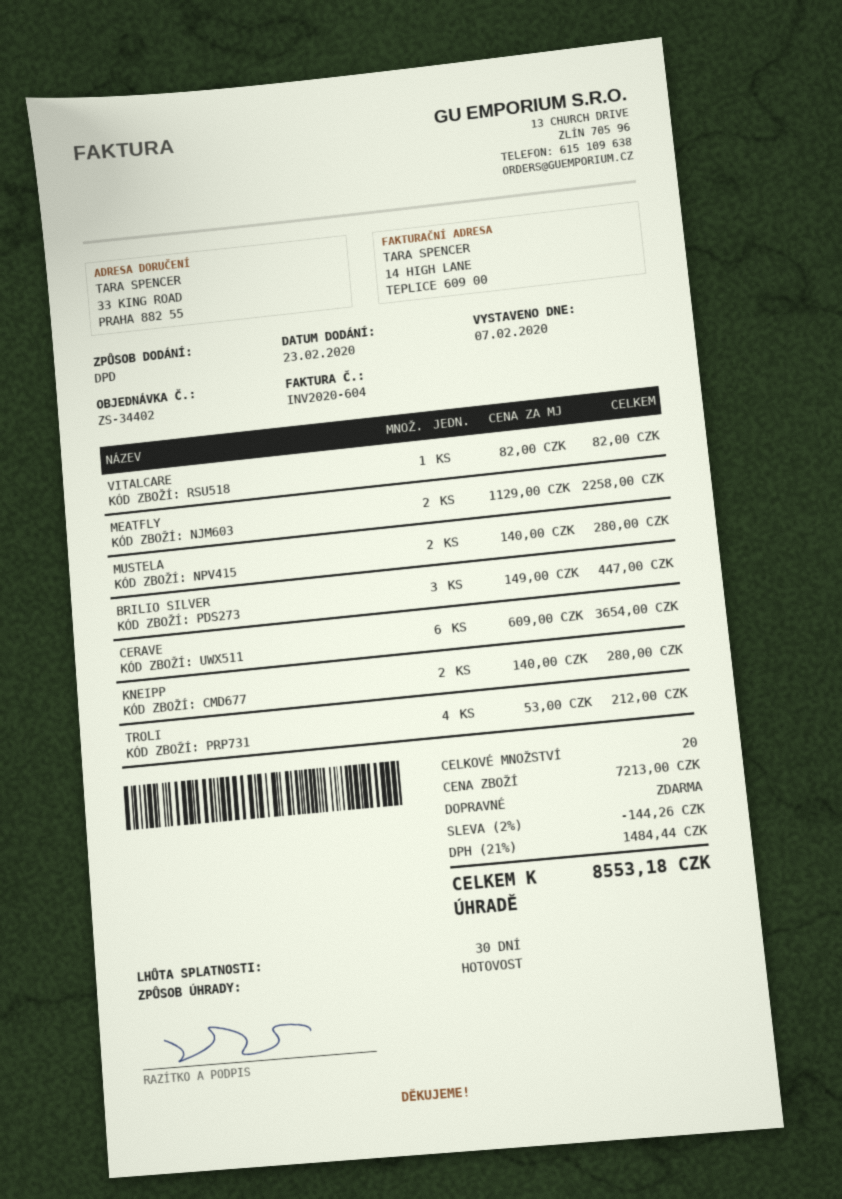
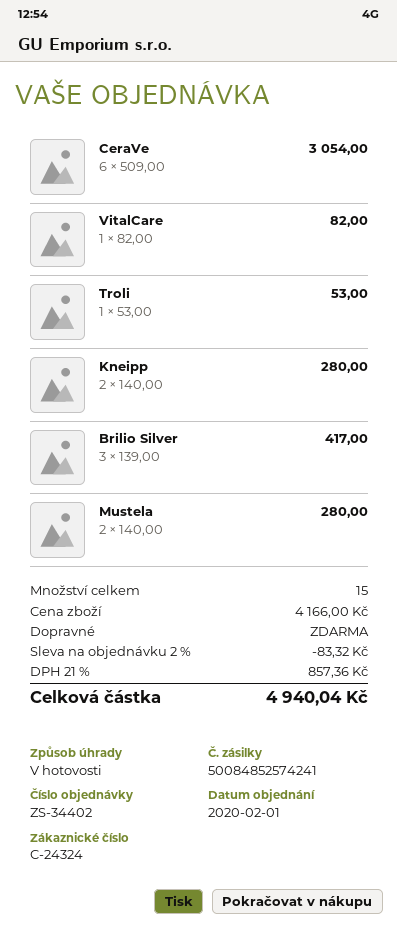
MEATFLY: 2 x 1129.00 = 2258.00 -> none
BRILIO SILVER: 3 x 149.00 = 447.00 -> 3 x 139.00 = 417.00
CERAVE: 6 x 609.00 = 3654.00 -> 6 x 509.00 = 3054.00
TROLI: 4 x 53.00 = 212.00 -> 1 x 53.00 = 53.00
total quantity: 20 -> 15
subtotal: 7213.00 -> 4166.00
discount: 2% = 144.26 -> 2% = 83.32
tax: 21% = 1484.44 -> 21% = 857.36
total: 8553.18 -> 4940.04

